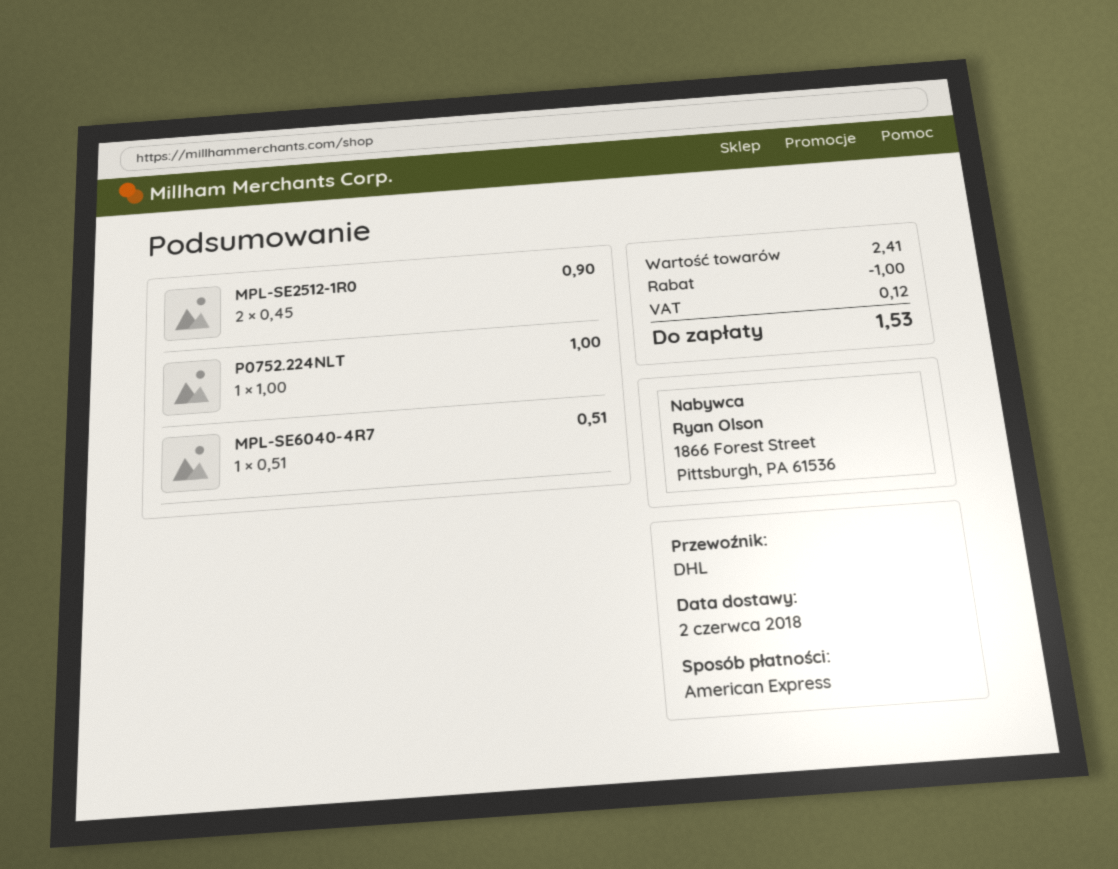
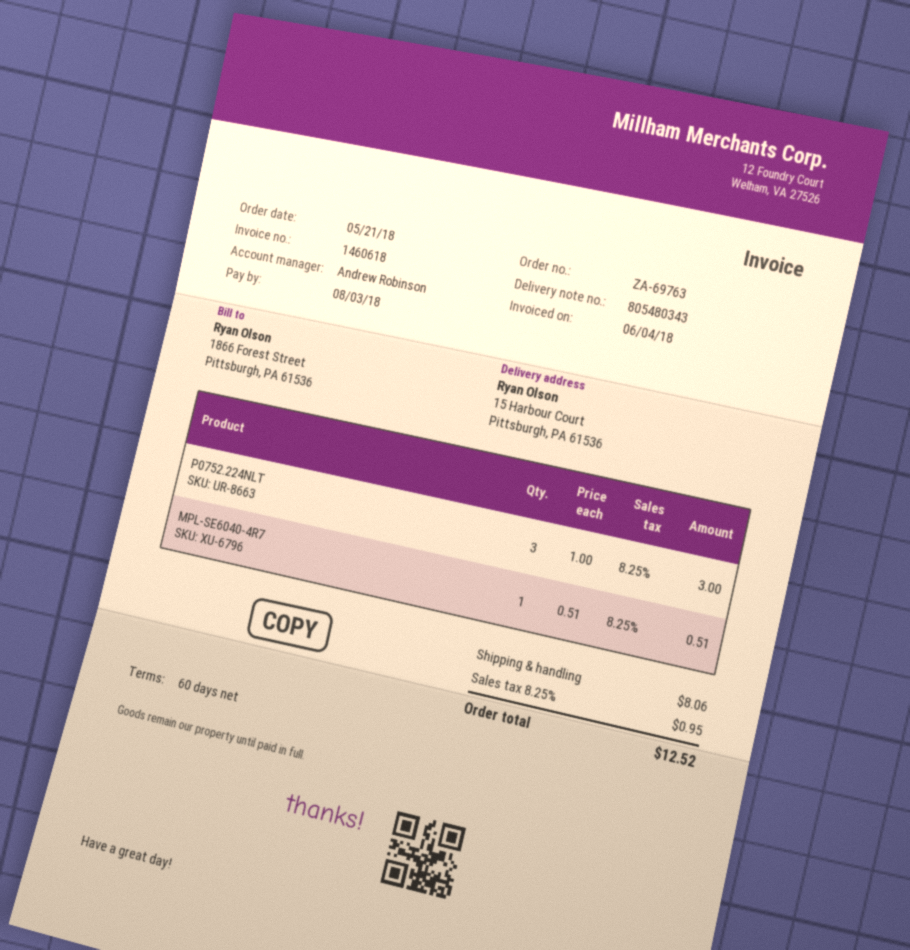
MPL-SE2512-1R0: 2 x 0.45 = 0.90 -> none
P0752.224NLT: 1 x 1.00 = 1.00 -> 3 x 1.00 = 3.00
discount: 1.00 -> none
shipping: none -> 8.06
tax: 0.12 -> 0.95
total: 1.53 -> 12.52

